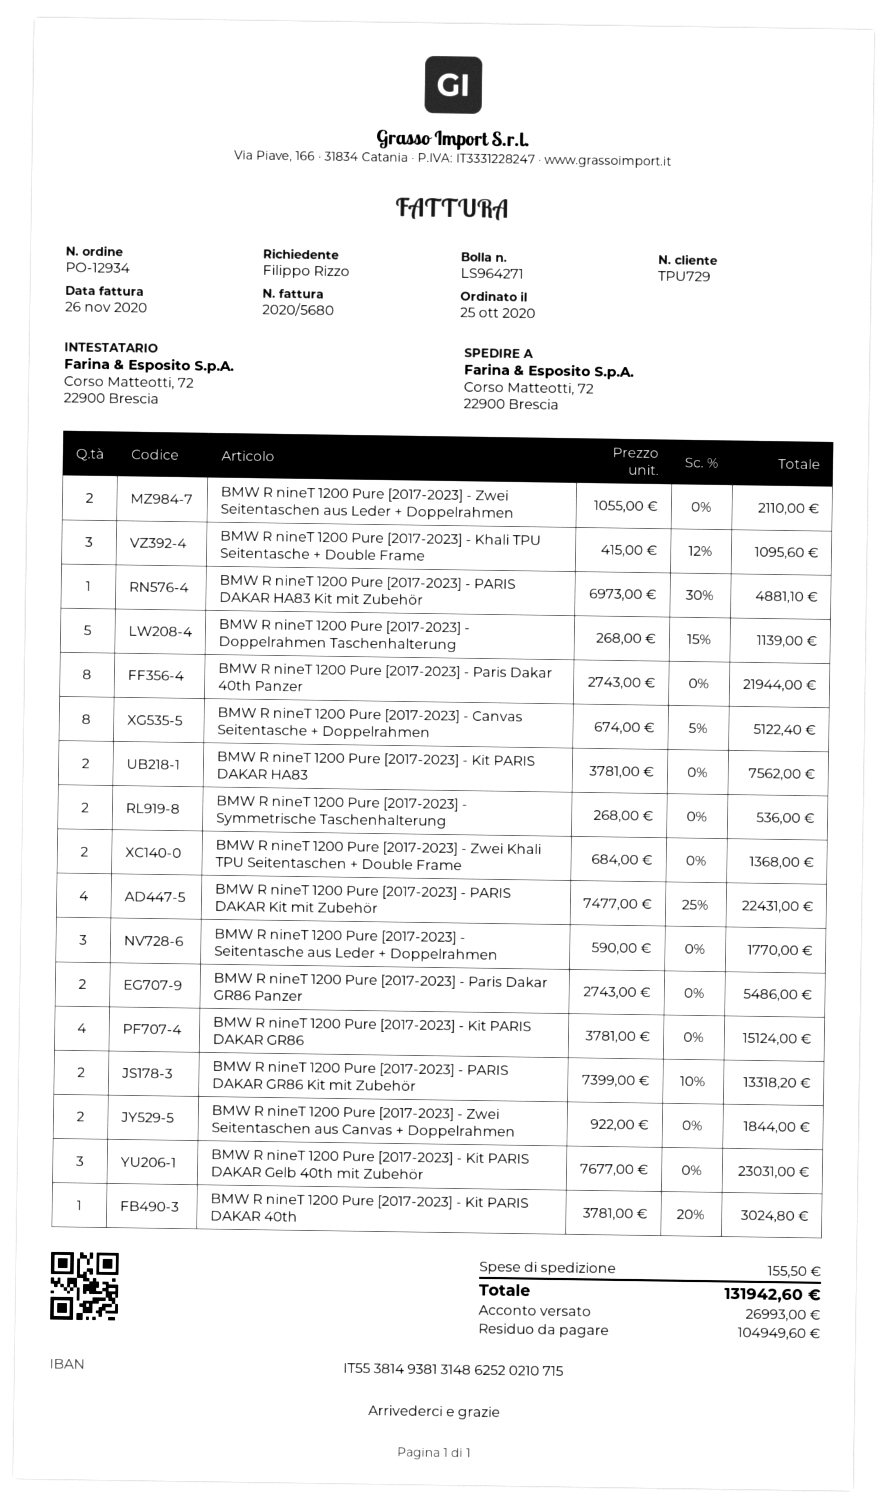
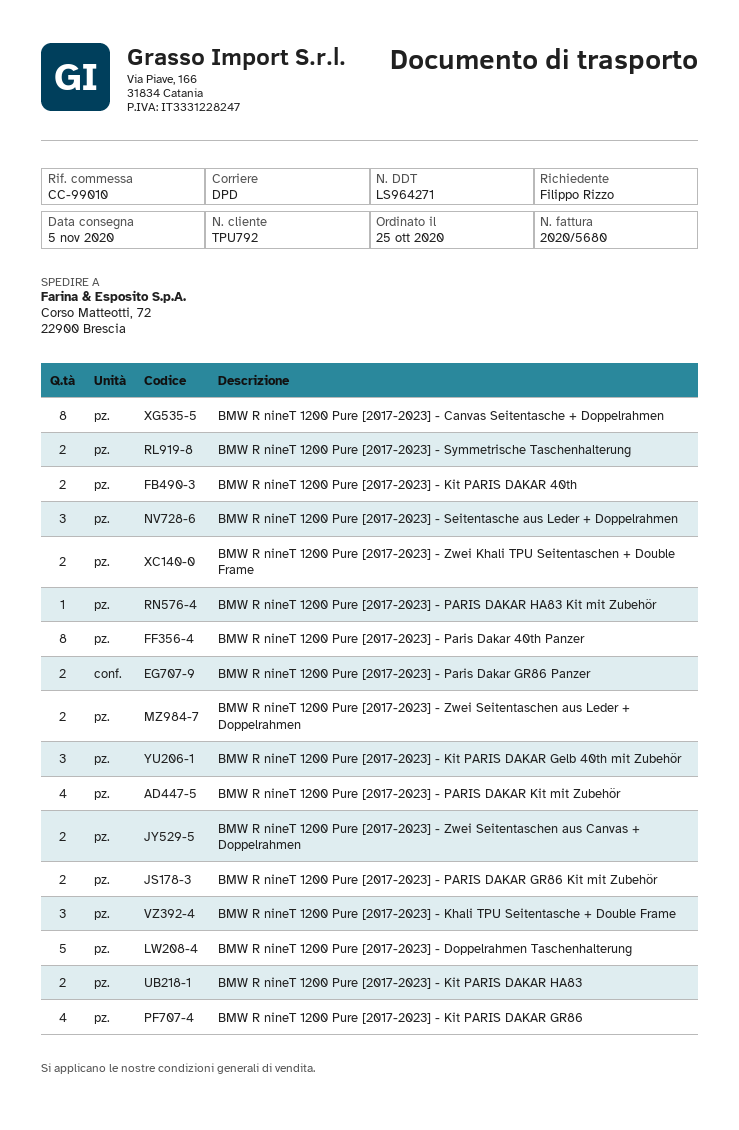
customer number: TPU729 -> TPU792
BMW R nineT 1200 Pure [2017-2023] - Kit PARIS DAKAR 40th: 1 -> 2

